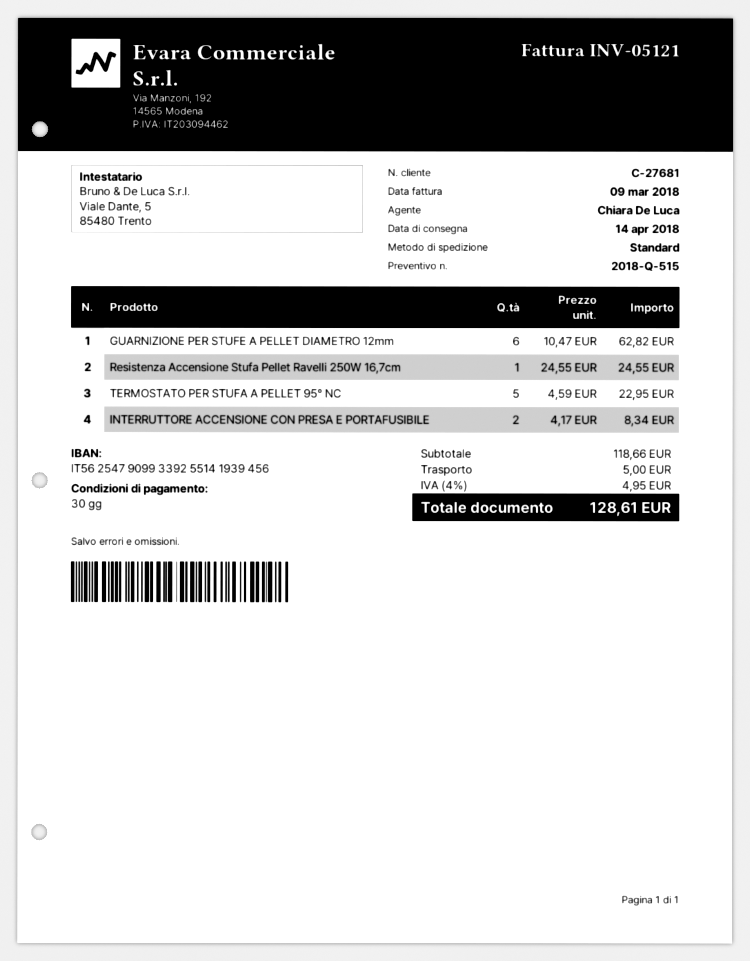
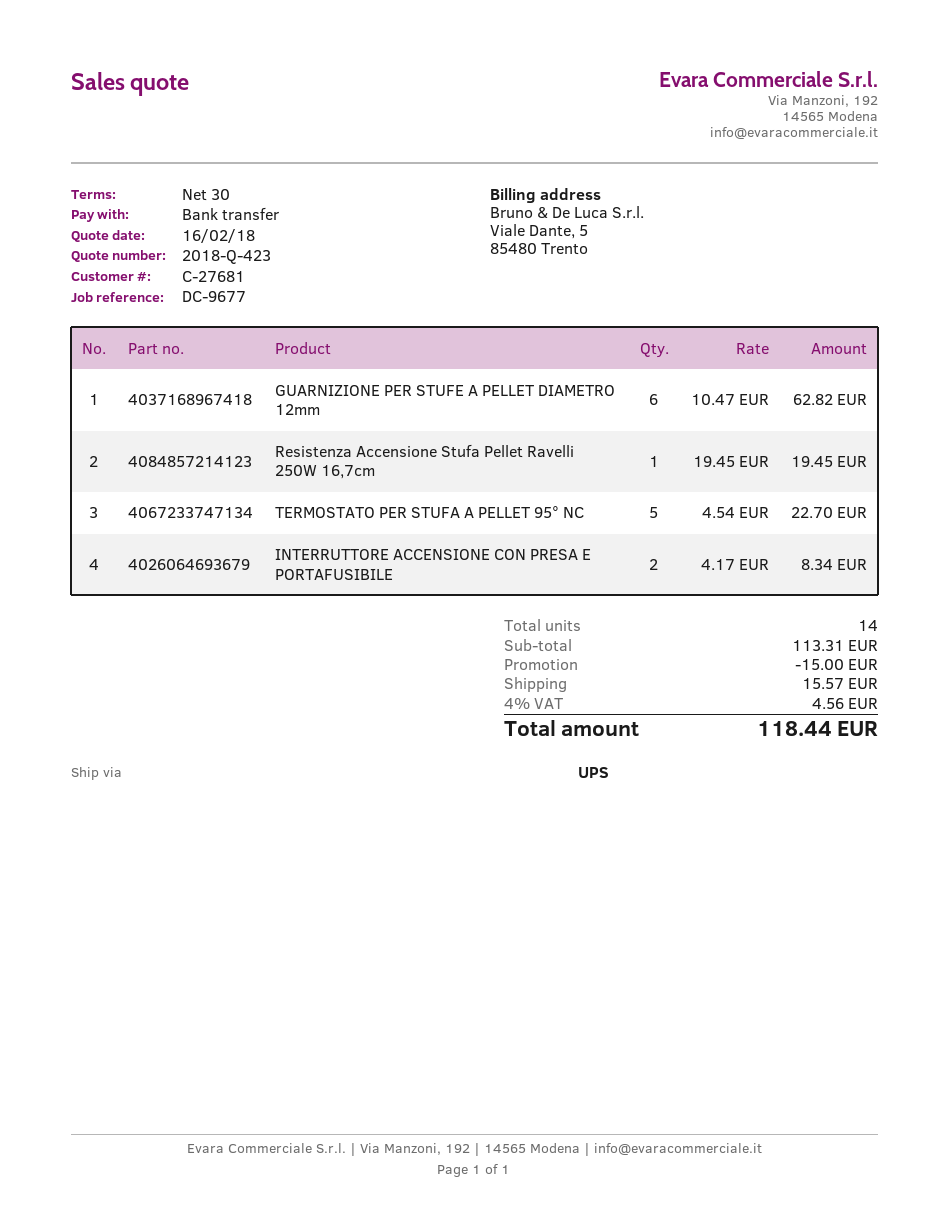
quote number: 2018-Q-515 -> 2018-Q-423
shipping method: standard -> UPS
Resistenza Accensione Stufa Pellet Ravelli 250W 16,7cm: 1 x 24.55 = 24.55 -> 1 x 19.45 = 19.45
TERMOSTATO PER STUFA A PELLET 95° NC: 5 x 4.59 = 22.95 -> 5 x 4.54 = 22.70
subtotal: 118.66 -> 113.31
discount: none -> 15.00
shipping: 5.00 -> 15.57
tax: 4% = 4.95 -> 4% = 4.56
total: 128.61 -> 118.44

